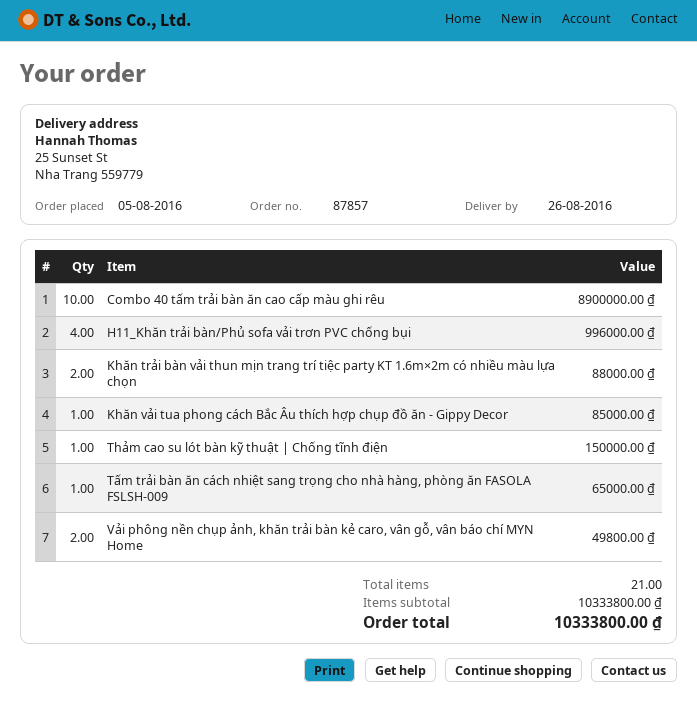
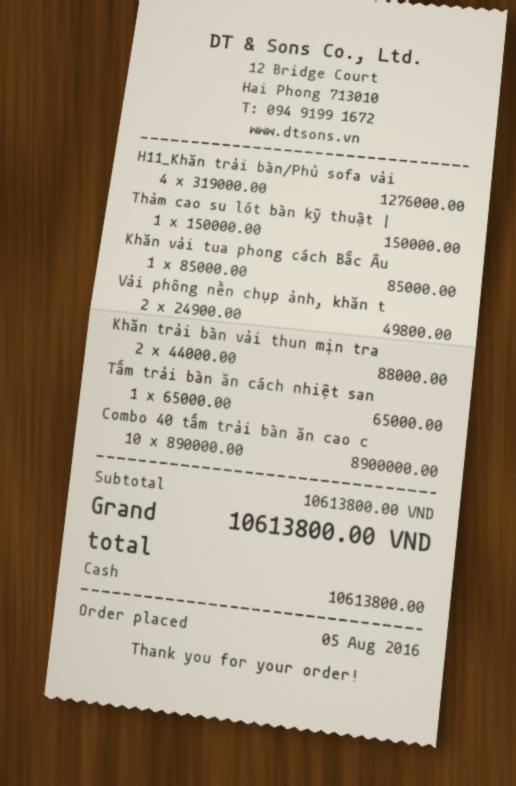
H11_Khăn trải bàn/Phủ sofa vải trơn PVC chống bụi: 4 for 996000.00 -> 4 for 1276000.00
subtotal: 10333800.00 -> 10613800.00
total: 10333800.00 -> 10613800.00

